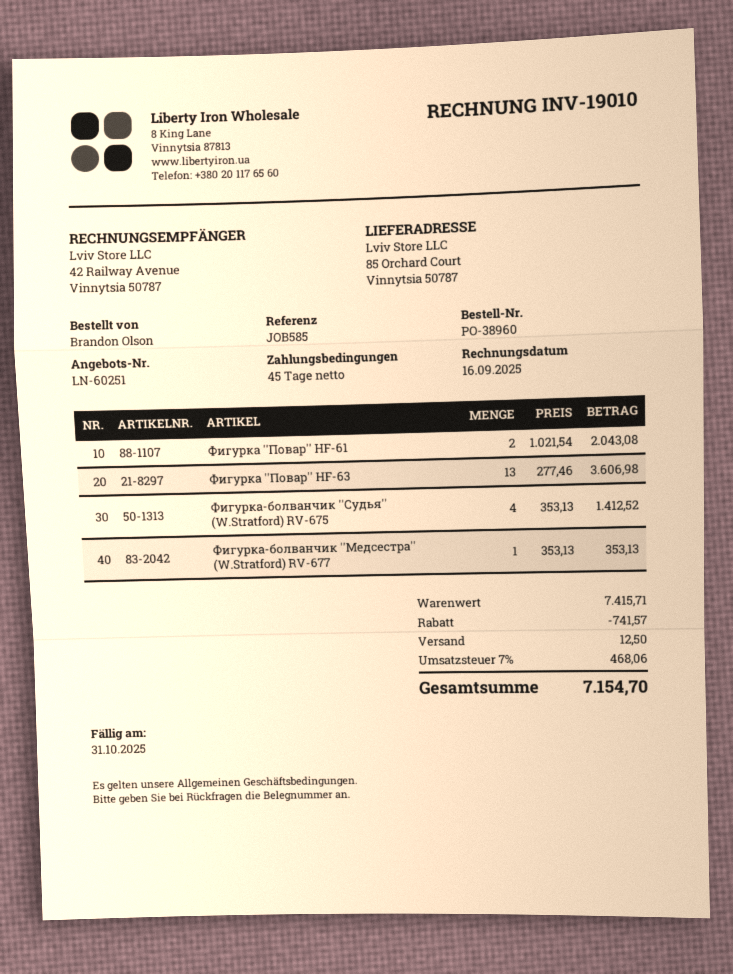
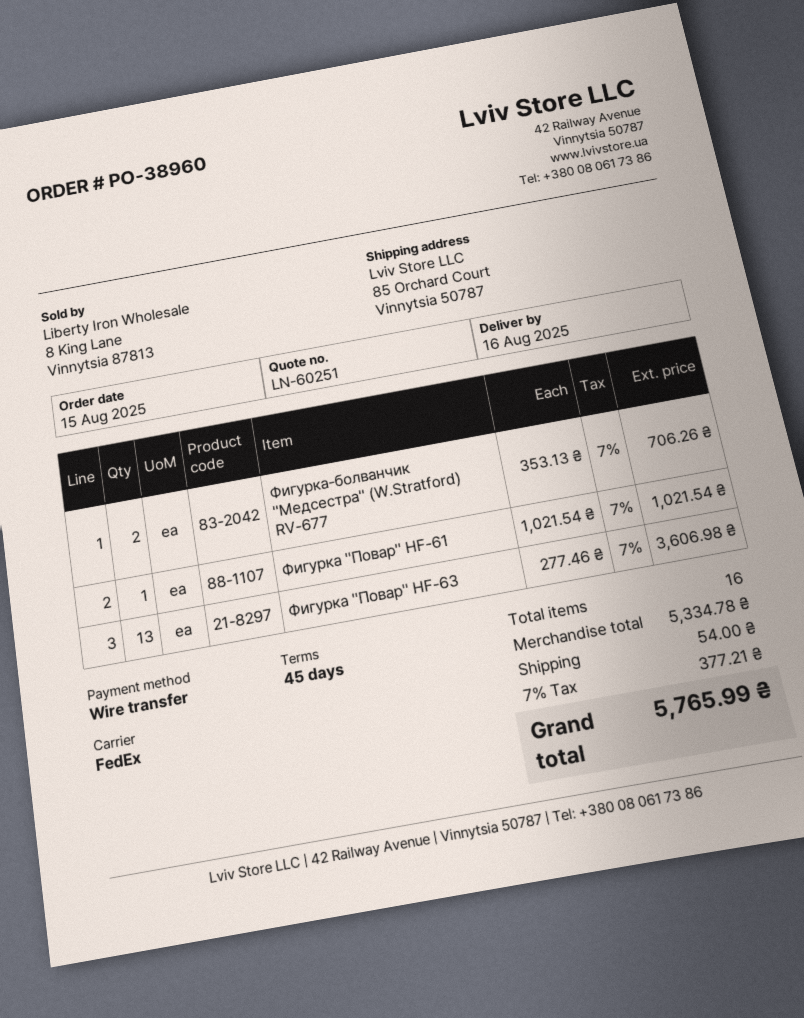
Фигурка ''Повар'' HF-61: 2 x 1021.54 = 2043.08 -> 1 x 1021.54 = 1021.54
Фигурка-болванчик ''Судья'' (W.Stratford) RV-675: 4 x 353.13 = 1412.52 -> none
Фигурка-болванчик ''Медсестра'' (W.Stratford) RV-677: 1 x 353.13 = 353.13 -> 2 x 353.13 = 706.26
subtotal: 7415.71 -> 5334.78
discount: 741.57 -> none
shipping: 12.50 -> 54.00
tax: 7% = 468.06 -> 7% = 377.21
total: 7154.70 -> 5765.99

